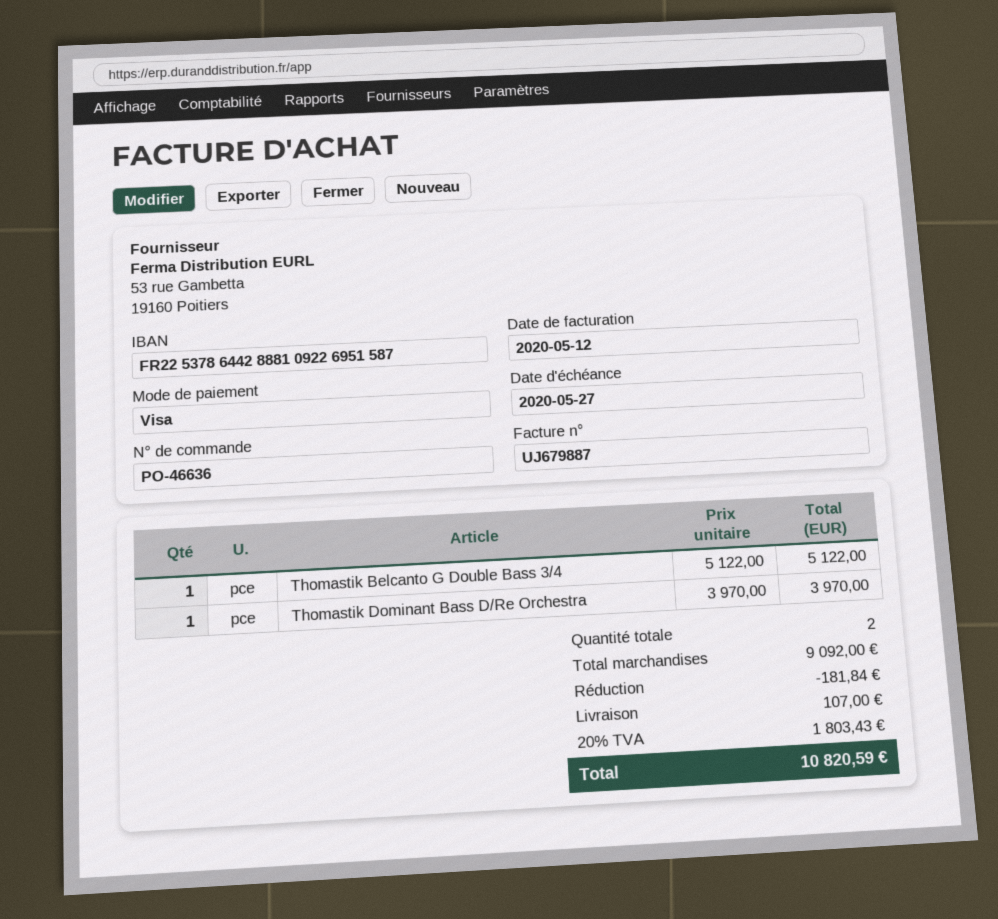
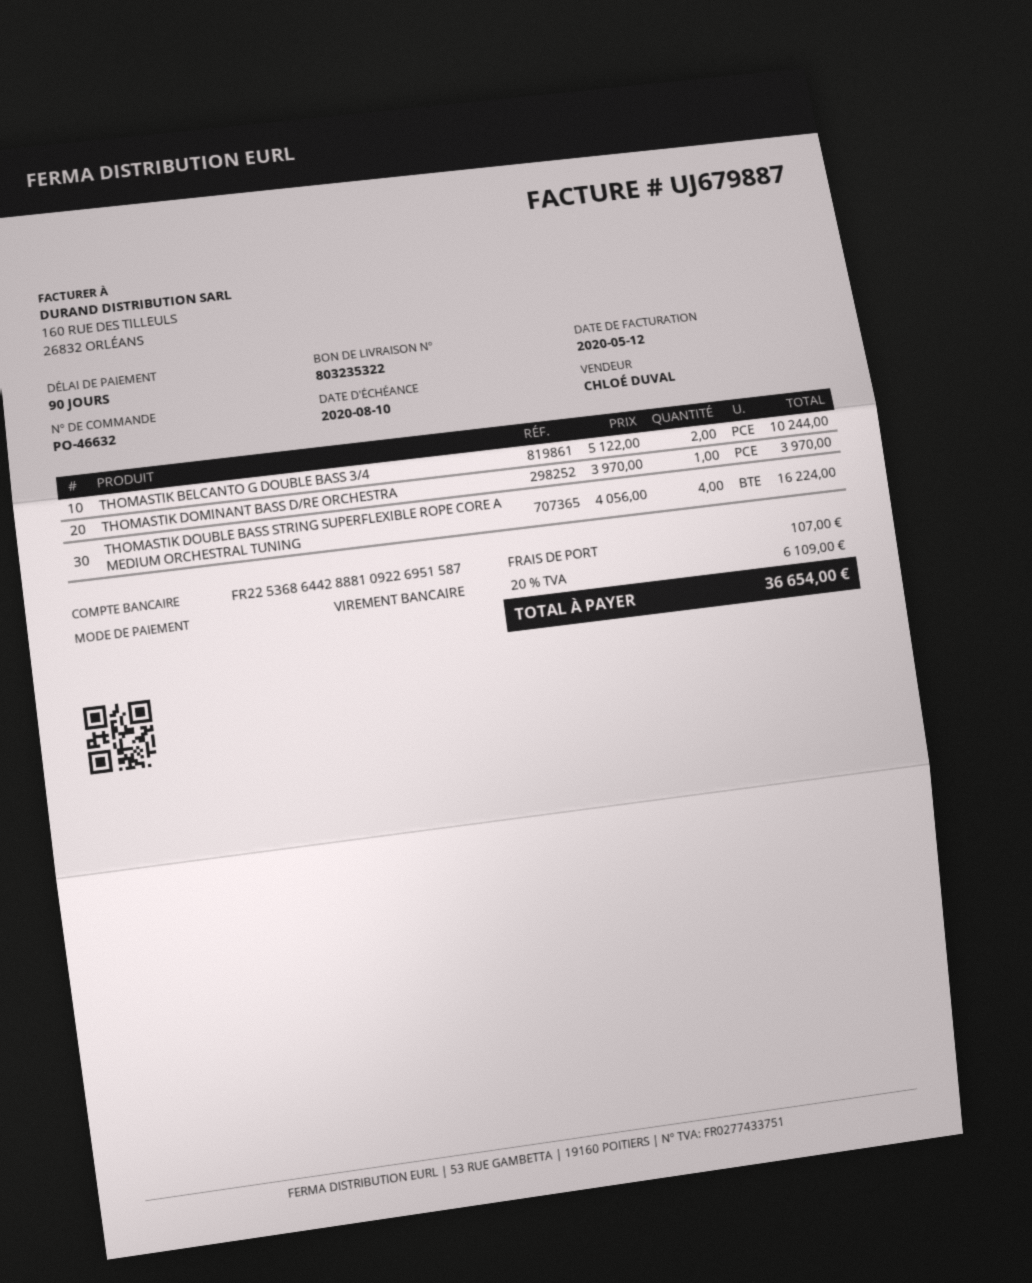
order number: PO-46636 -> PO-46632
due date: 2020-05-27 -> 2020-08-10
payment method: Visa -> bank transfer
bank account: FR2253786442888109226951587 -> FR2253686442888109226951587
Thomastik Belcanto G Double Bass 3/4: 1 x 5122.00 = 5122.00 -> 2 x 5122.00 = 10244.00
THOMASTIK DOUBLE BASS STRING SUPERFLEXIBLE ROPE CORE A MEDIUM ORCHESTRAL TUNING: none -> 4 x 4056.00 = 16224.00
discount: 181.84 -> none
tax: 20% = 1803.43 -> 20% = 6109.00
total: 10820.59 -> 36654.00

